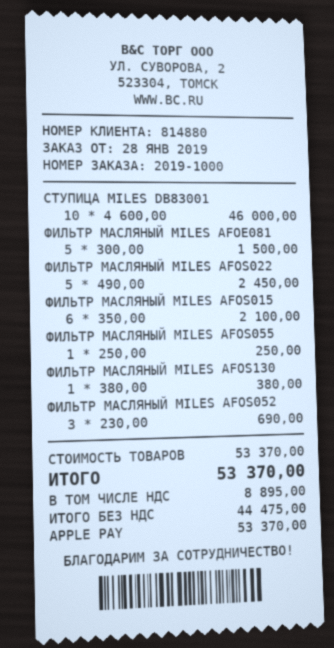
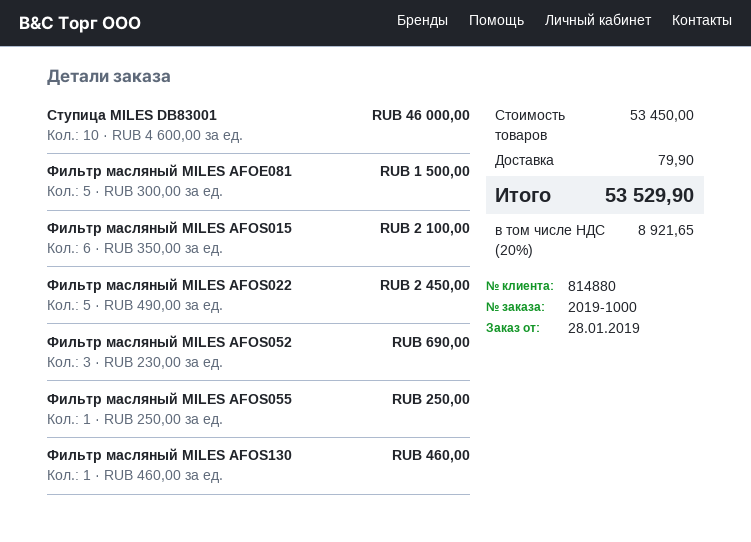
ФИЛЬТР МАСЛЯНЫЙ MILES AFOS130: 1 x 380.00 = 380.00 -> 1 x 460.00 = 460.00
subtotal: 53370.00 -> 53450.00
shipping: none -> 79.90
tax: 8895.00 -> 8921.65
total: 53370.00 -> 53529.90

